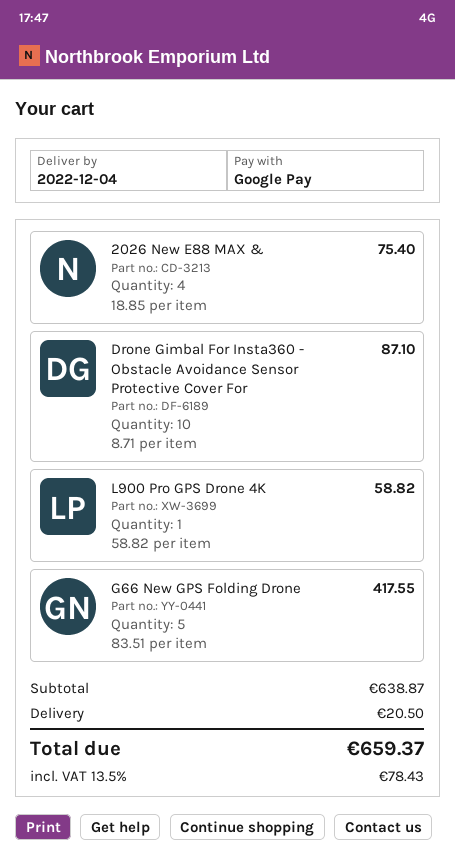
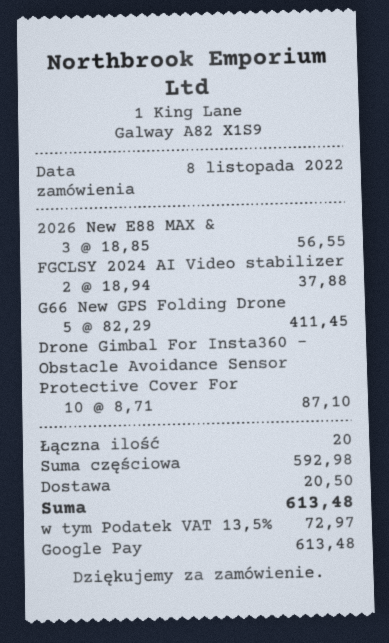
2026 New E88 MAX &: 4 x 18.85 = 75.40 -> 3 x 18.85 = 56.55
L900 Pro GPS Drone 4K: 1 x 58.82 = 58.82 -> none
G66 New GPS Folding Drone: 5 x 83.51 = 417.55 -> 5 x 82.29 = 411.45
FGCLSY 2024 AI Video stabilizer: none -> 2 x 18.94 = 37.88
subtotal: 638.87 -> 592.98
tax: 13.5% = 78.43 -> 13.5% = 72.97
total: 659.37 -> 613.48

